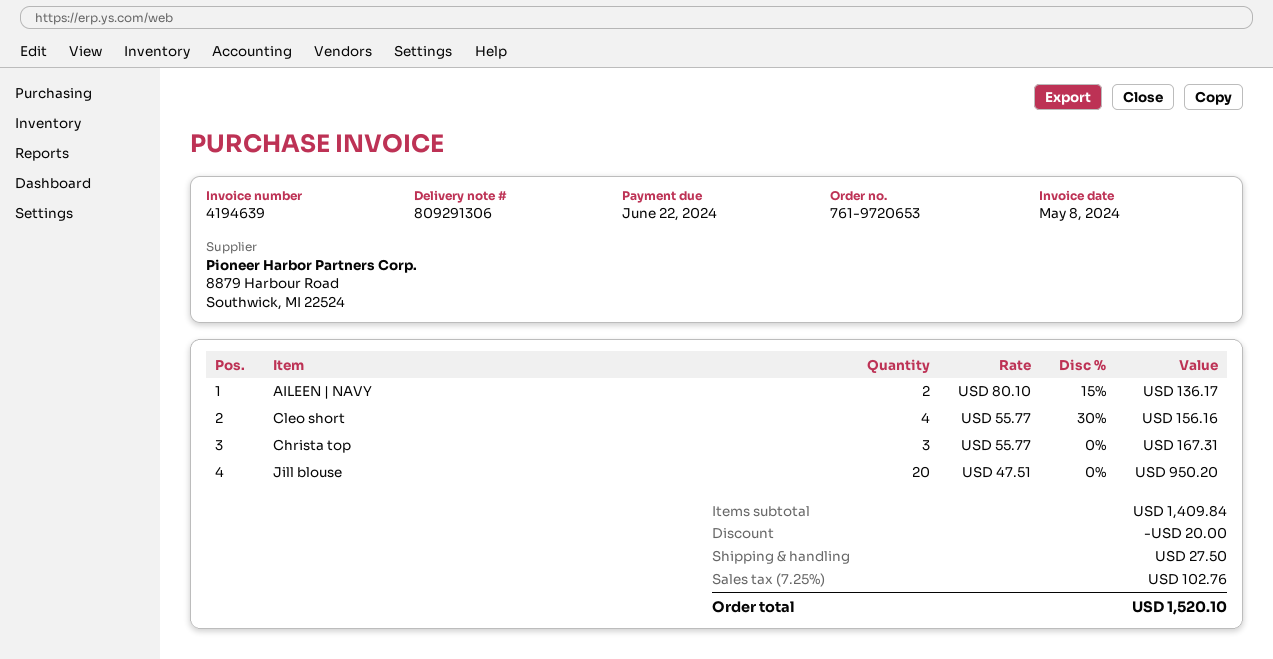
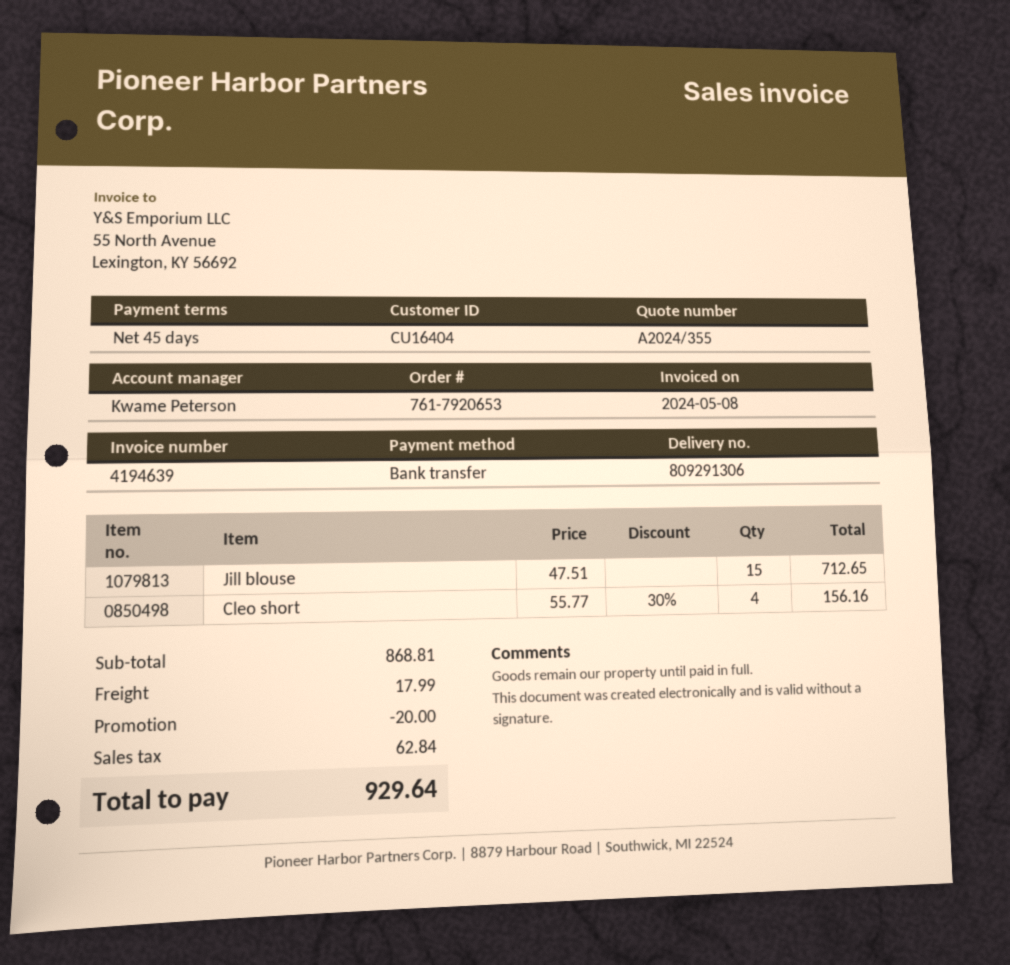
order number: 761-9720653 -> 761-7920653
AILEEN | NAVY: 2 x 80.10 - 15% = 136.17 -> none
Christa top: 3 x 55.77 = 167.31 -> none
Jill blouse: 20 x 47.51 = 950.20 -> 15 x 47.51 = 712.65
subtotal: 1409.84 -> 868.81
shipping: 27.50 -> 17.99
tax: 102.76 -> 62.84
total: 1520.10 -> 929.64

